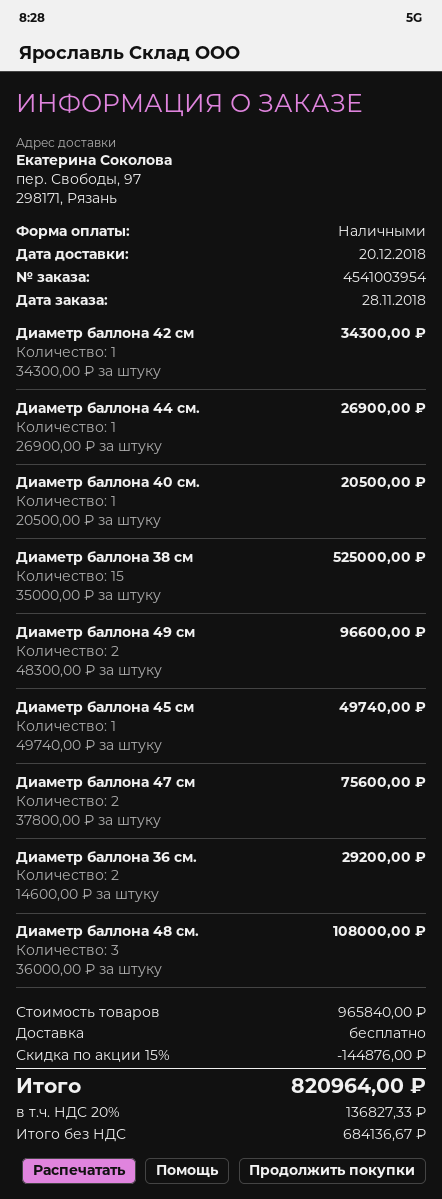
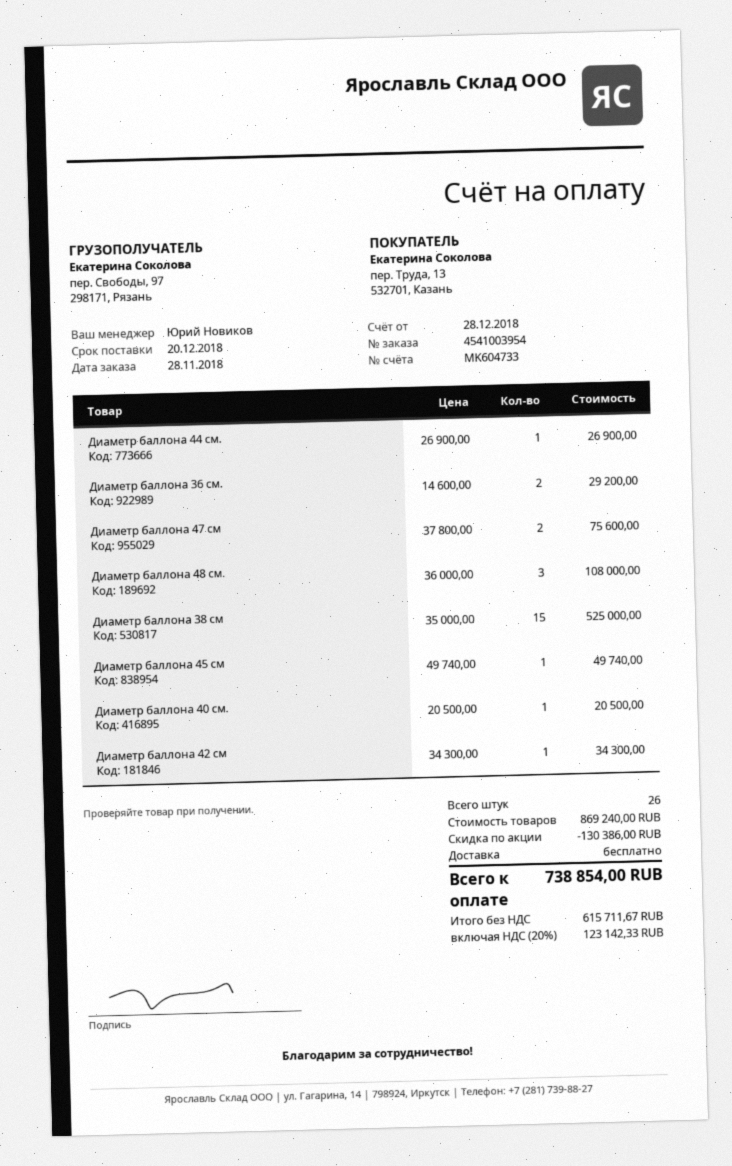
Диаметр баллона 49 см: 2 x 48300.00 = 96600.00 -> none
subtotal: 965840.00 -> 869240.00
discount: 144876.00 -> 130386.00
net: 684136.67 -> 615711.67
tax: 20% = 136827.33 -> 20% = 123142.33
total: 820964.00 -> 738854.00

